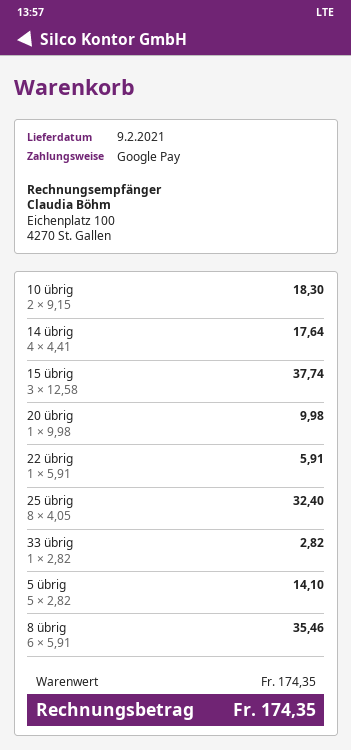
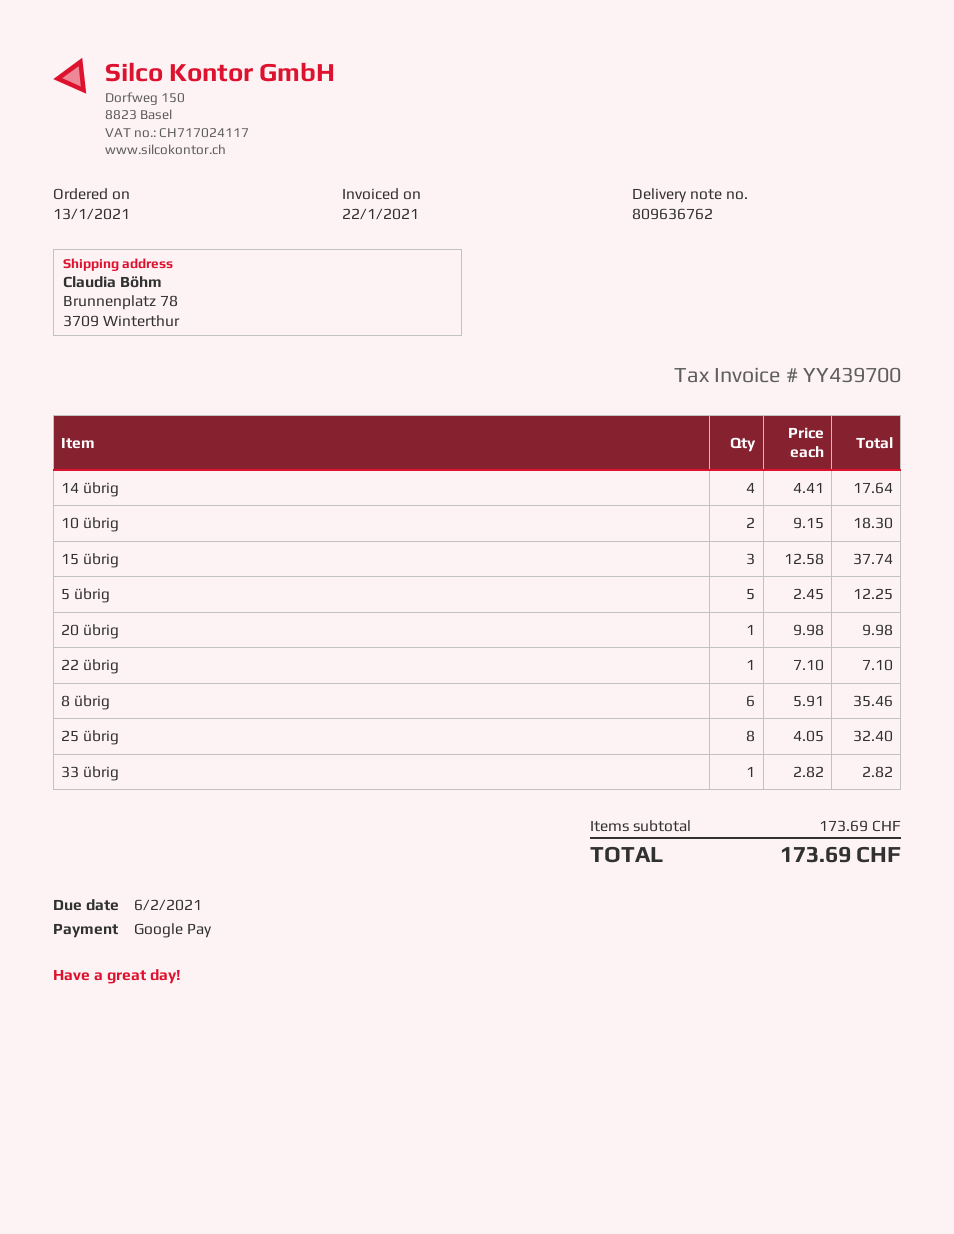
22 übrig: 1 x 5.91 = 5.91 -> 1 x 7.10 = 7.10
5 übrig: 5 x 2.82 = 14.10 -> 5 x 2.45 = 12.25
subtotal: 174.35 -> 173.69
total: 174.35 -> 173.69

